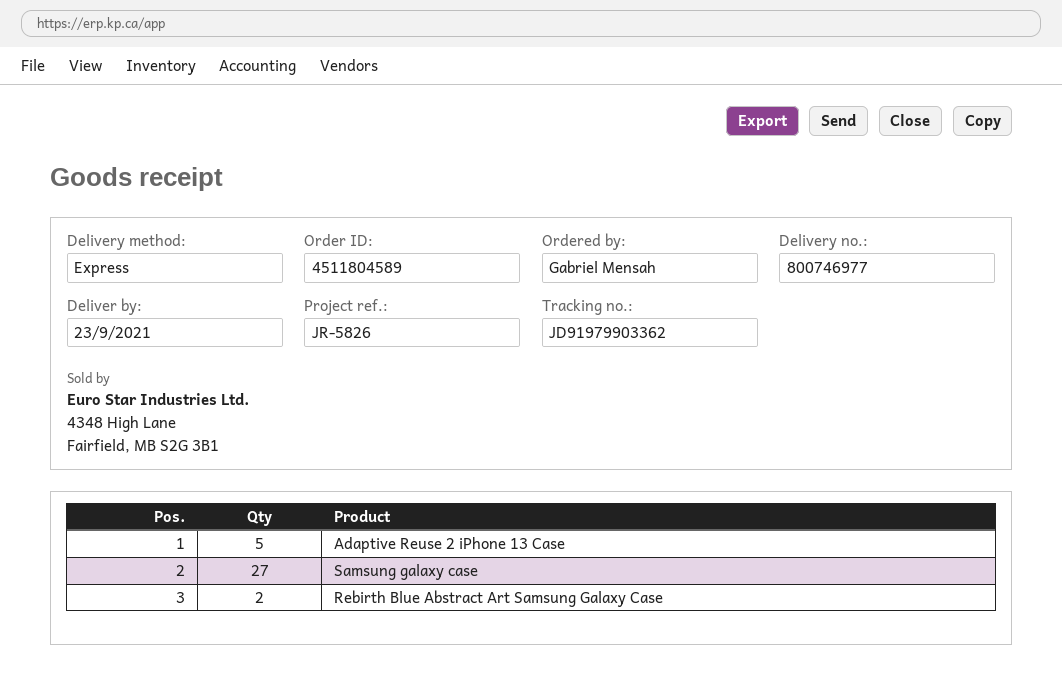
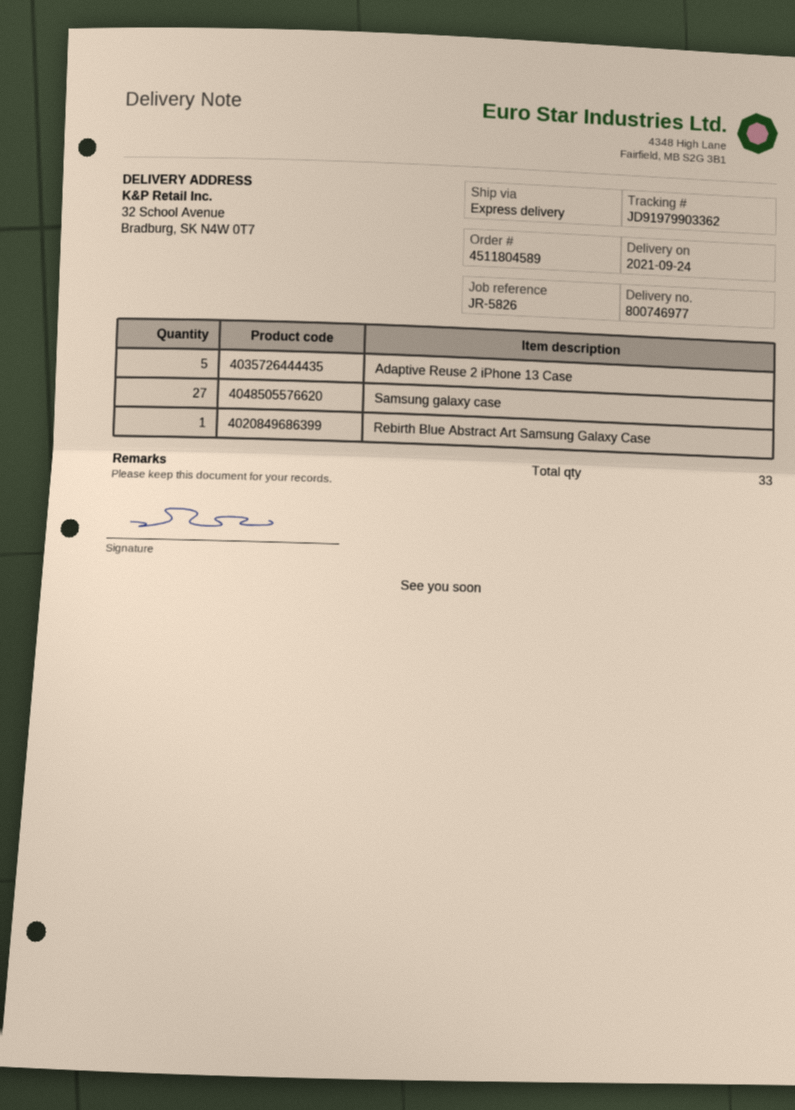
delivery date: 2021-09-23 -> 2021-09-24
Rebirth Blue Abstract Art Samsung Galaxy Case: 2 -> 1

